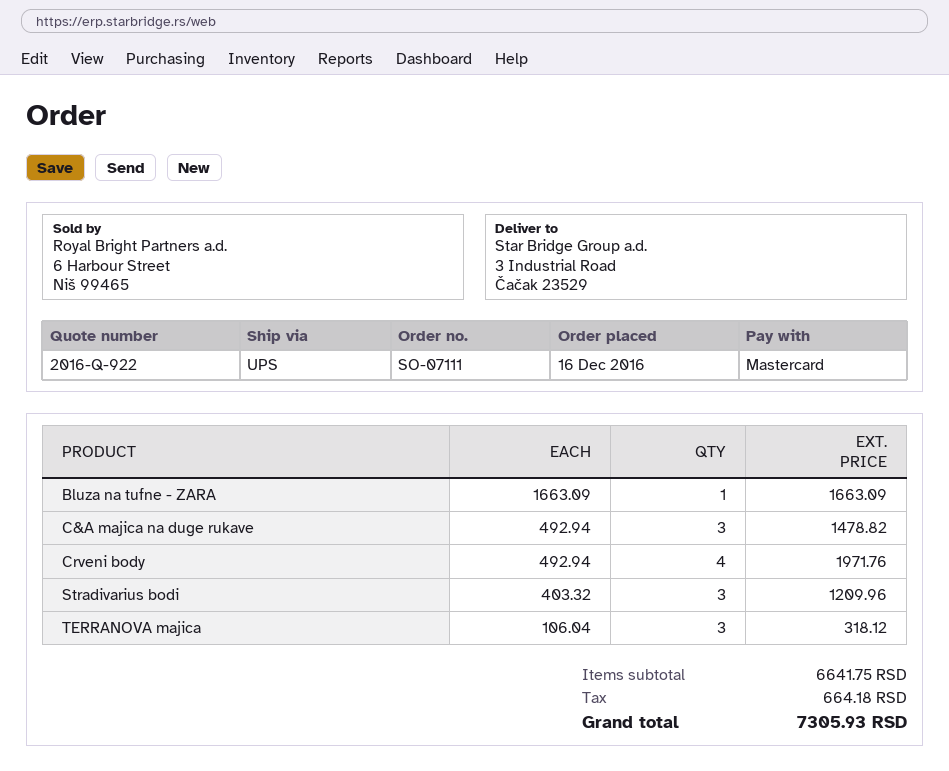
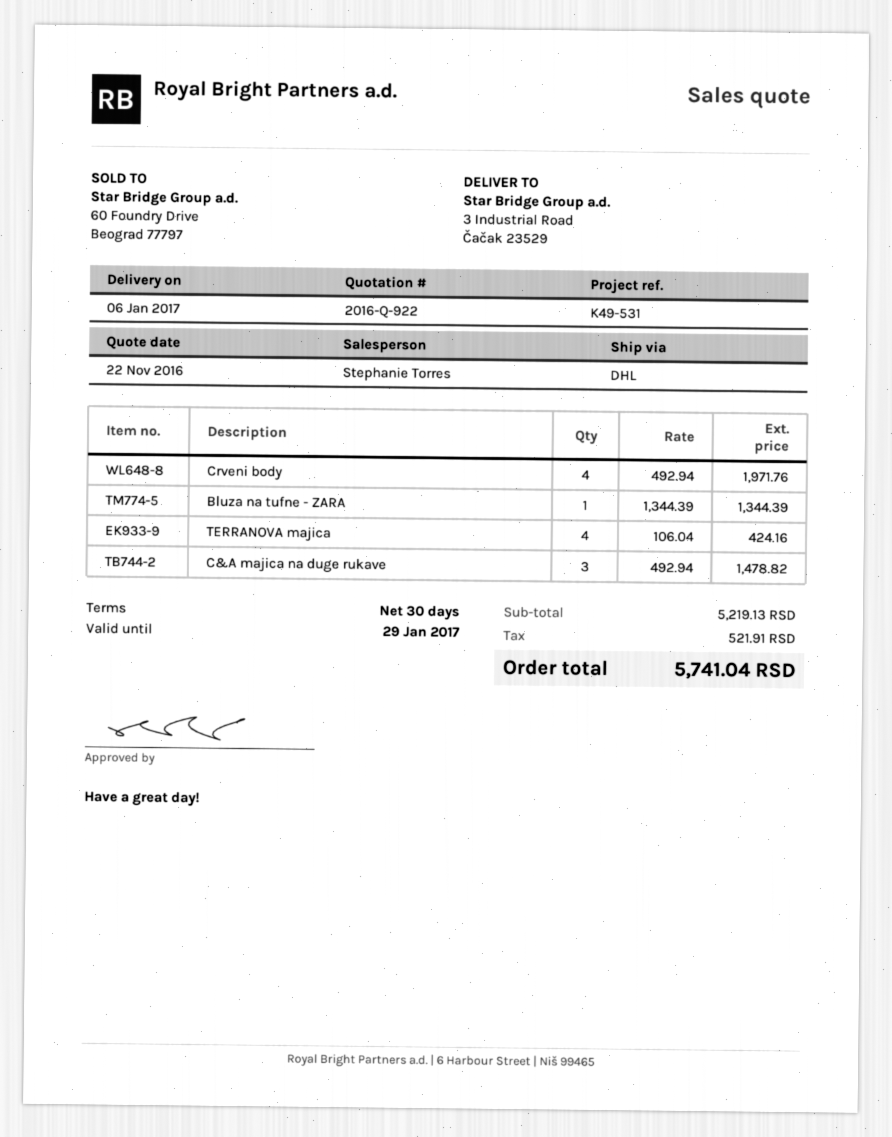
shipping method: UPS -> DHL
Bluza na tufne - ZARA: 1 x 1663.09 = 1663.09 -> 1 x 1344.39 = 1344.39
Stradivarius bodi: 3 x 403.32 = 1209.96 -> none
TERRANOVA majica: 3 x 106.04 = 318.12 -> 4 x 106.04 = 424.16
subtotal: 6641.75 -> 5219.13
tax: 664.18 -> 521.91
total: 7305.93 -> 5741.04

